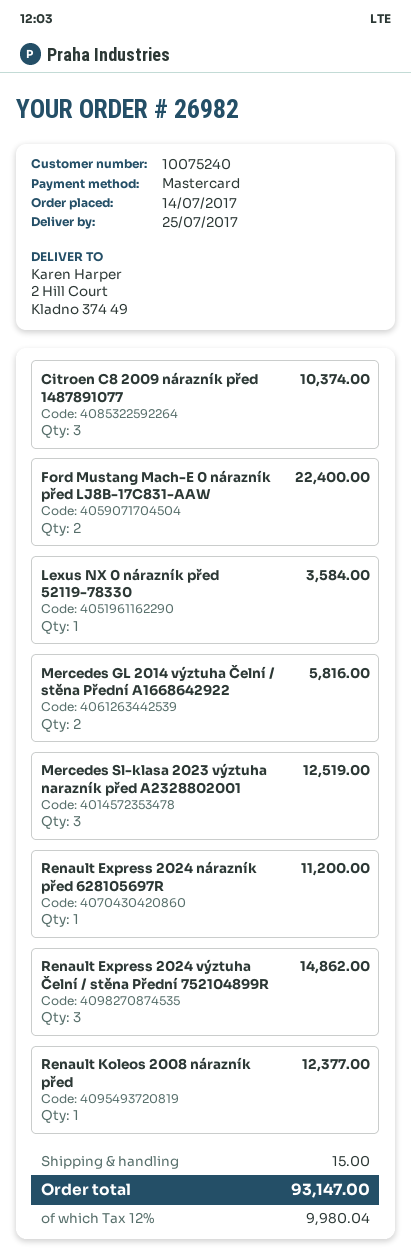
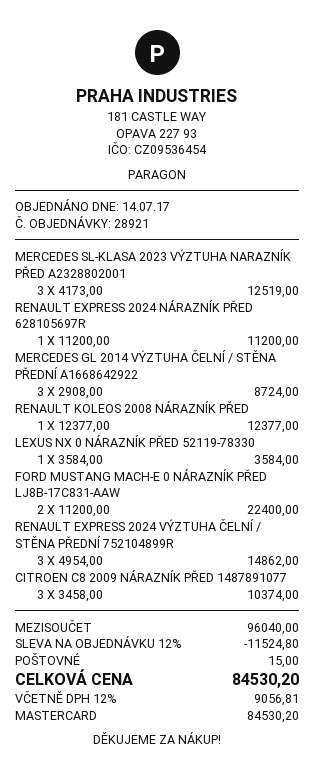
order number: 26982 -> 28921
Mercedes GL 2014 výztuha Čelní / stěna Přední A1668642922: 2 for 5816.00 -> 3 for 8724.00
discount: none -> 12% = 11524.80
tax: 12% = 9980.04 -> 12% = 9056.81
total: 93147.00 -> 84530.20

